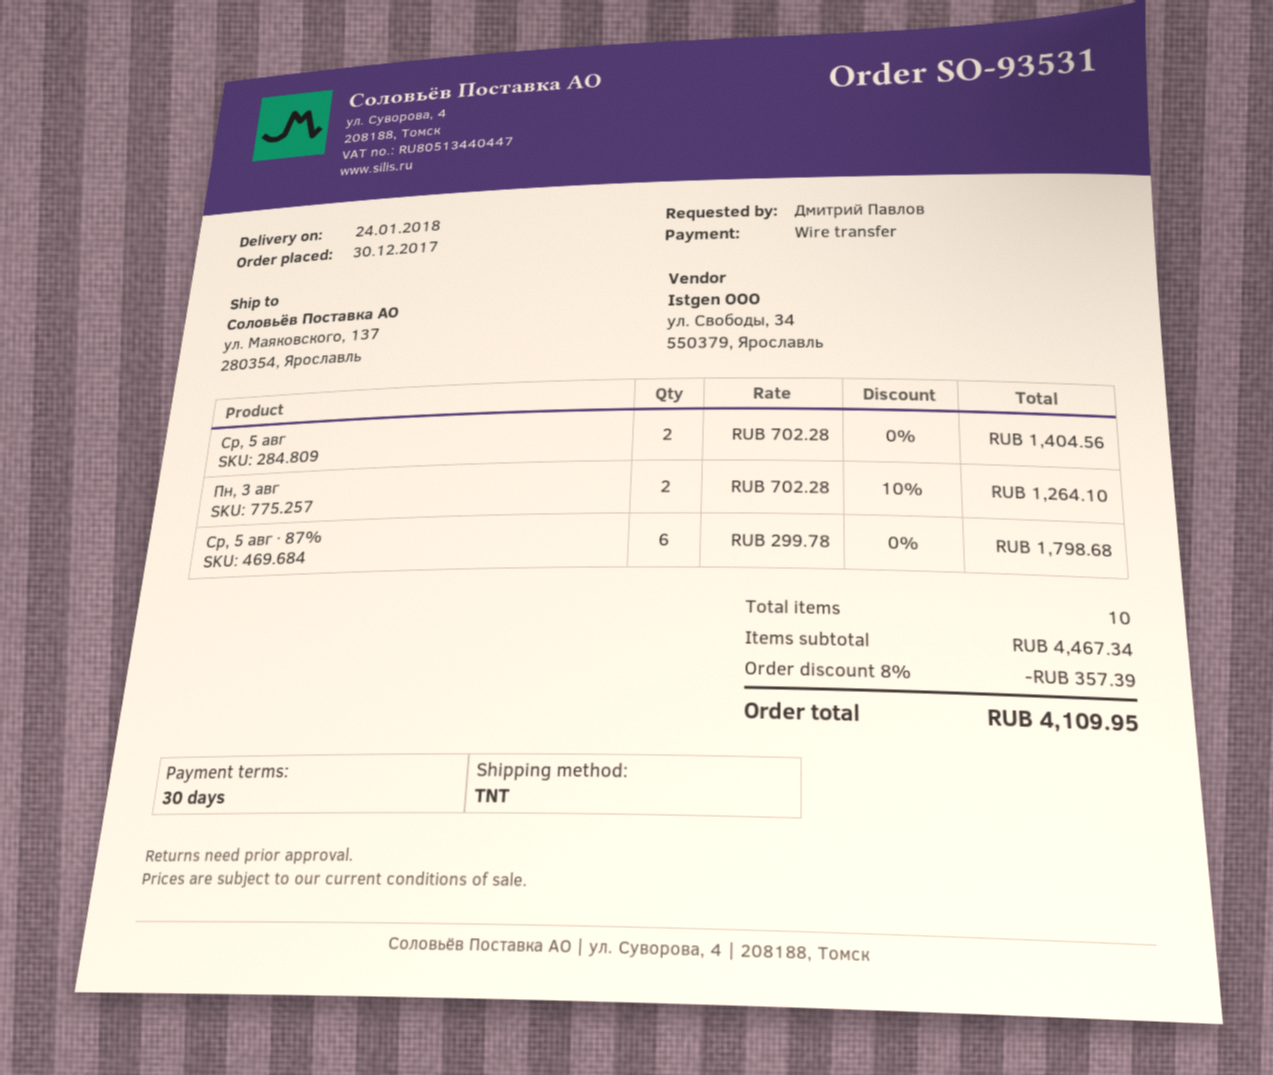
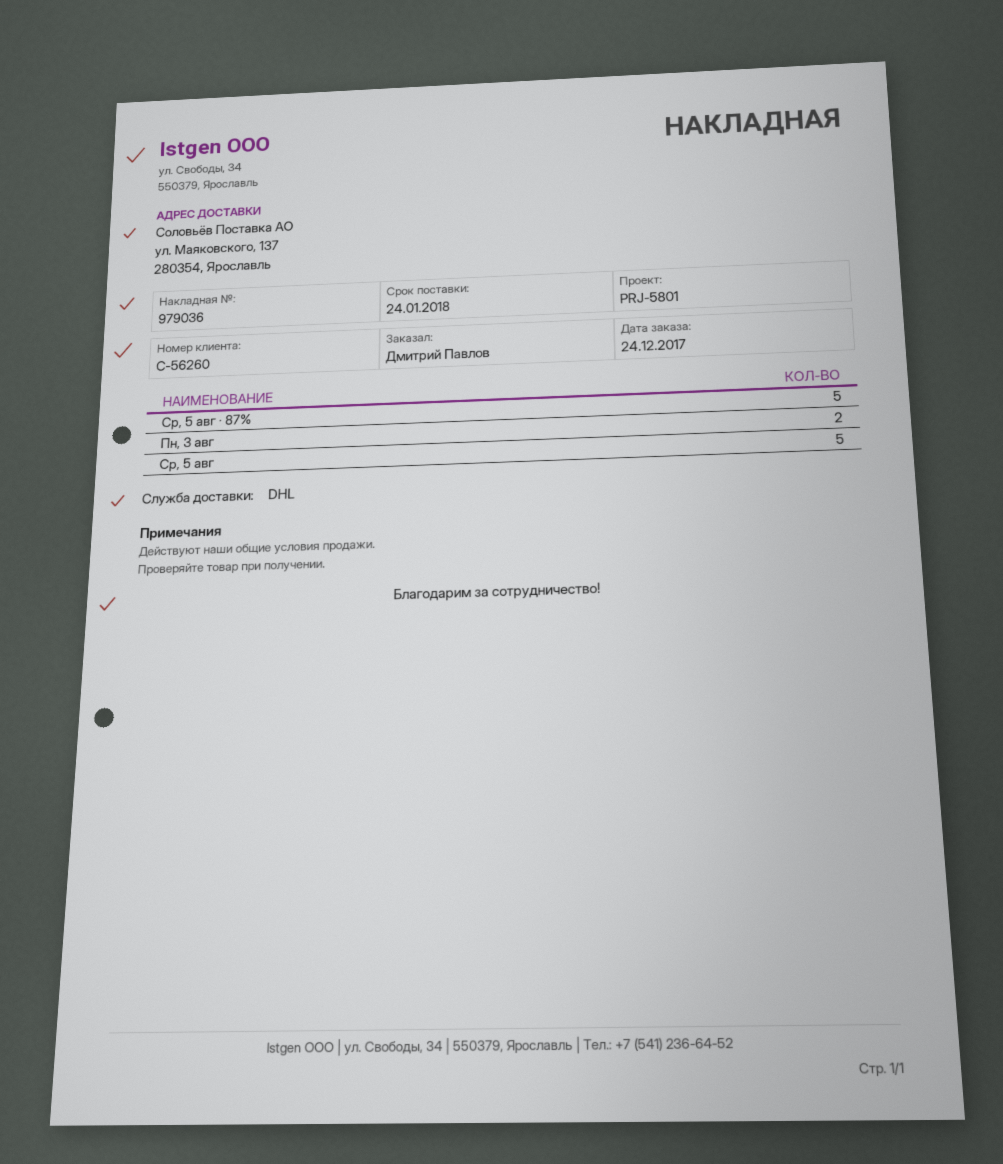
order date: 2017-12-30 -> 2017-12-24
shipping method: TNT -> DHL
Ср, 5 авг: 2 -> 5
Ср, 5 авг · 87%: 6 -> 5

